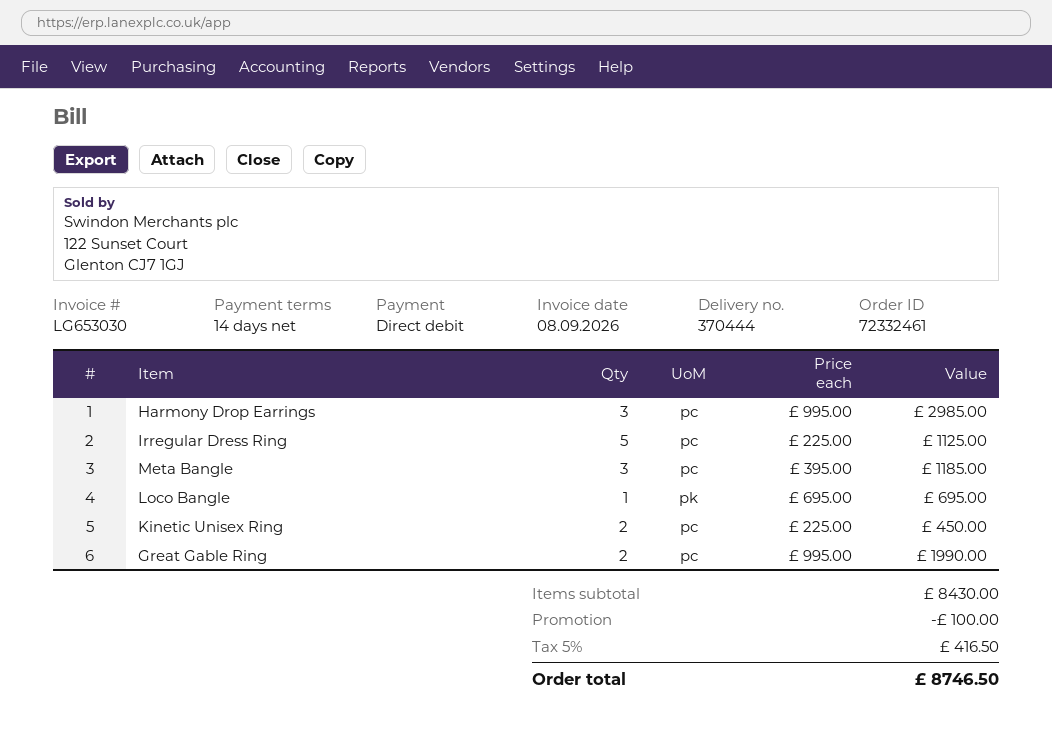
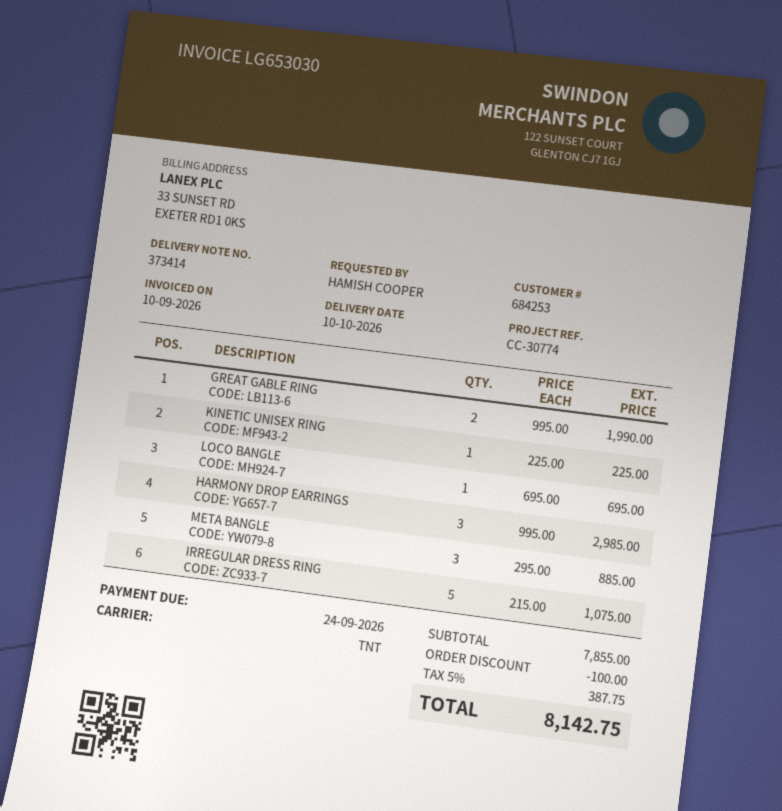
delivery note number: 370444 -> 373414
invoice date: 2026-09-08 -> 2026-09-10
Irregular Dress Ring: 5 x 225.00 = 1125.00 -> 5 x 215.00 = 1075.00
Meta Bangle: 3 x 395.00 = 1185.00 -> 3 x 295.00 = 885.00
Kinetic Unisex Ring: 2 x 225.00 = 450.00 -> 1 x 225.00 = 225.00
subtotal: 8430.00 -> 7855.00
tax: 5% = 416.50 -> 5% = 387.75
total: 8746.50 -> 8142.75

